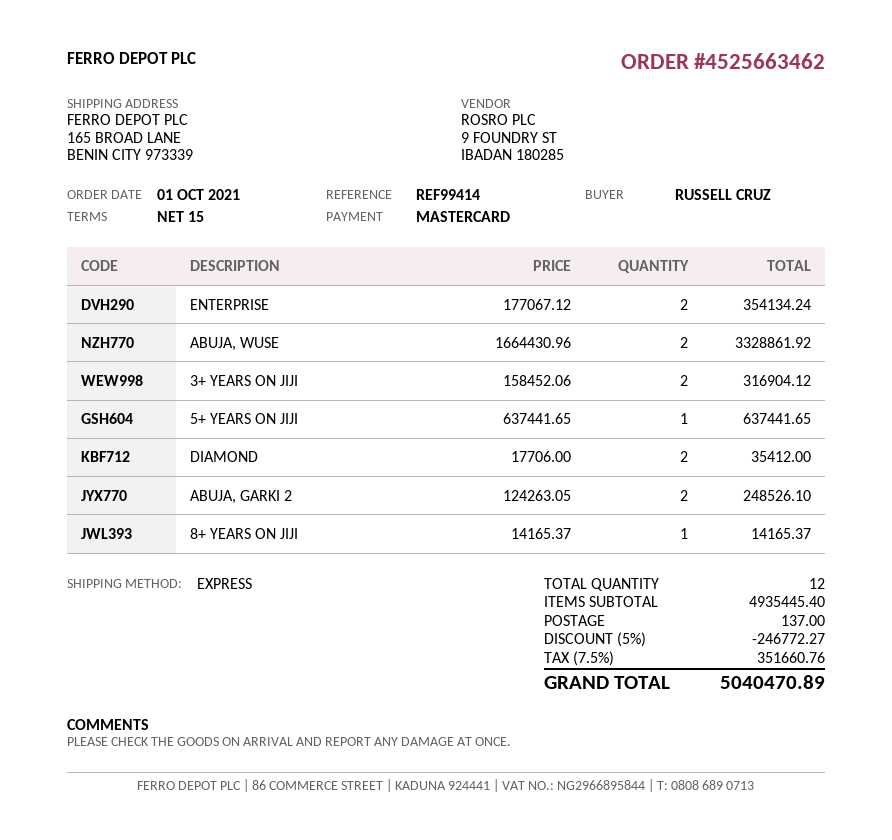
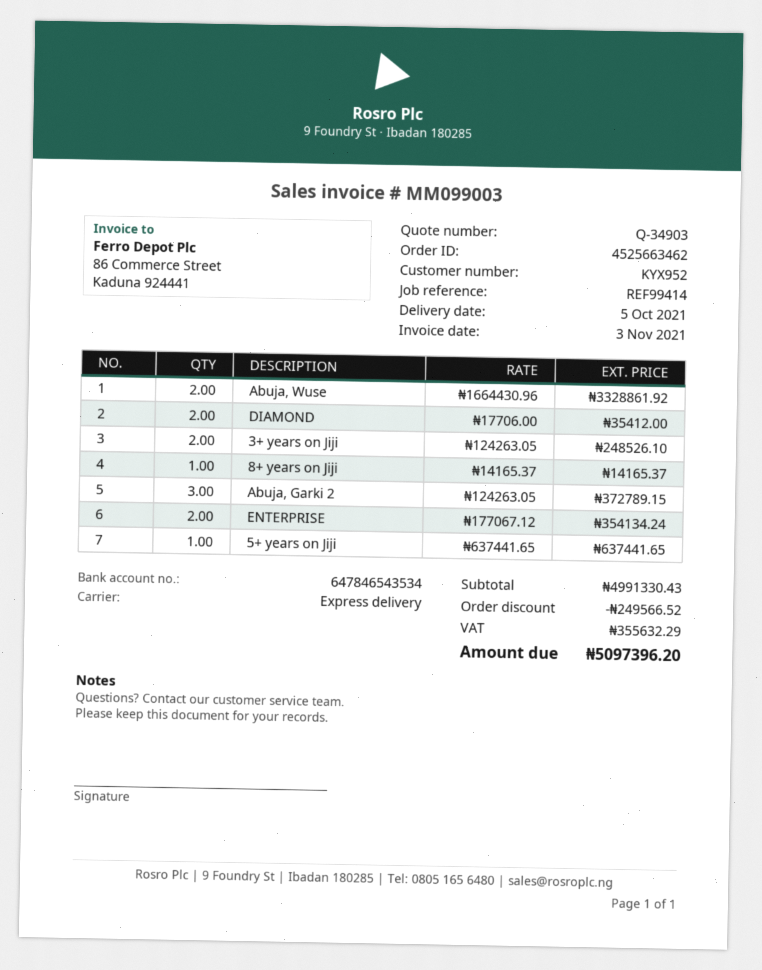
3+ YEARS ON JIJI: 2 x 158452.06 = 316904.12 -> 2 x 124263.05 = 248526.10
ABUJA, GARKI 2: 2 x 124263.05 = 248526.10 -> 3 x 124263.05 = 372789.15
subtotal: 4935445.40 -> 4991330.43
discount: 246772.27 -> 249566.52
shipping: 137.00 -> none
tax: 351660.76 -> 355632.29
total: 5040470.89 -> 5097396.20

